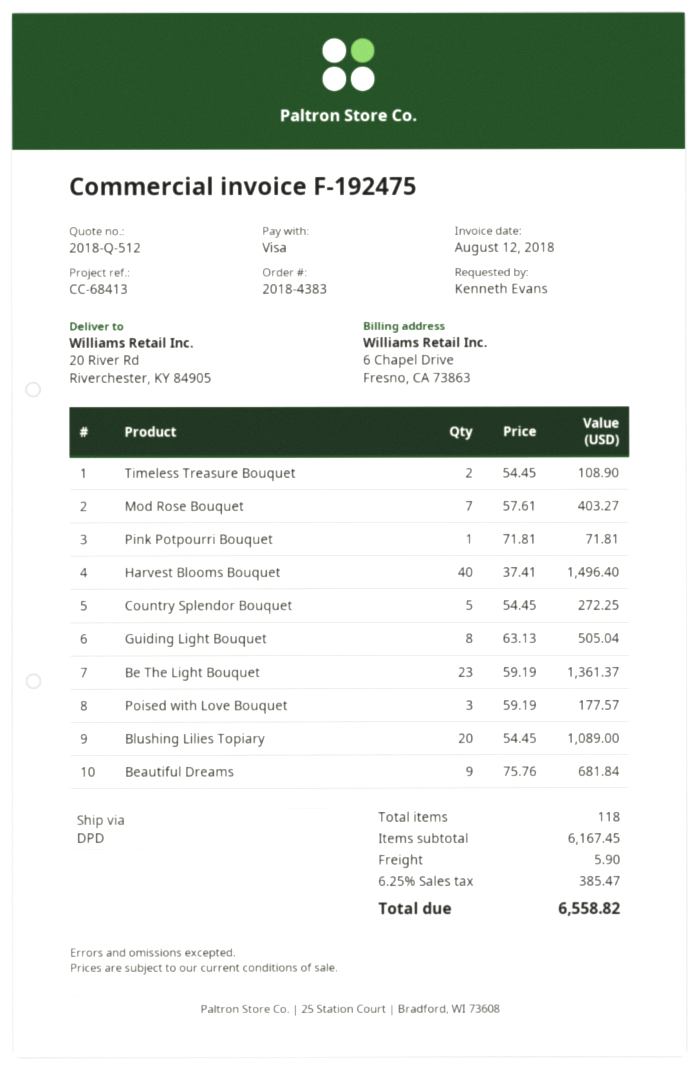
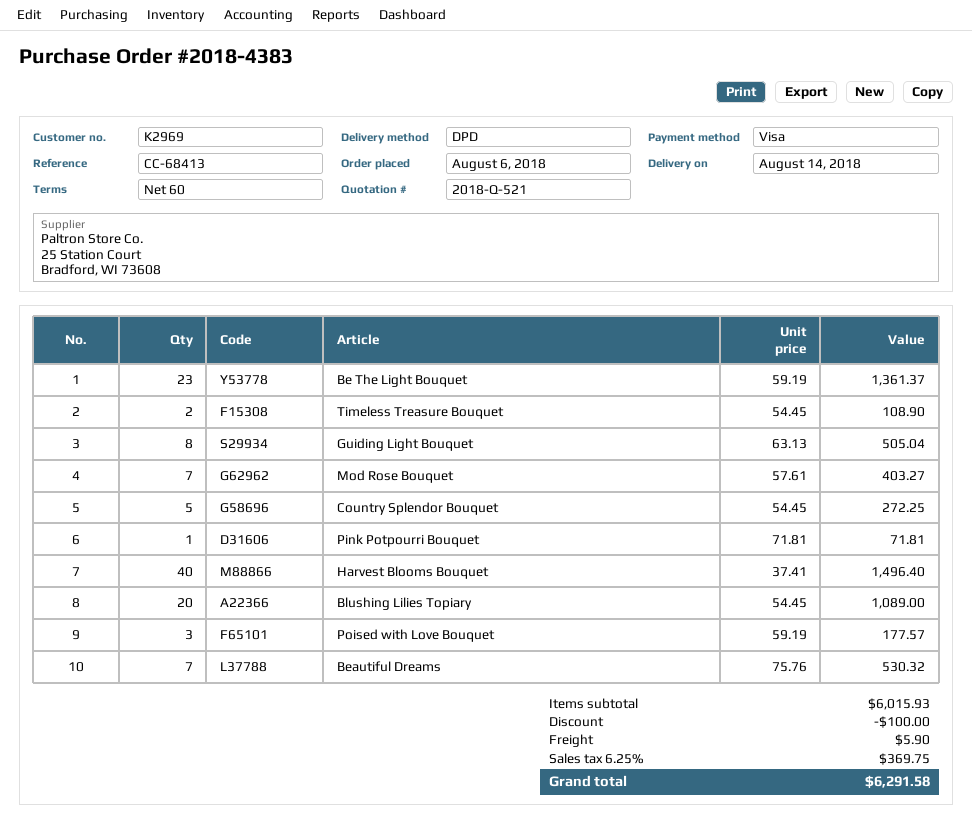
quote number: 2018-Q-512 -> 2018-Q-521
Beautiful Dreams: 9 x 75.76 = 681.84 -> 7 x 75.76 = 530.32
subtotal: 6167.45 -> 6015.93
discount: none -> 100.00
tax: 6.25% = 385.47 -> 6.25% = 369.75
total: 6558.82 -> 6291.58

